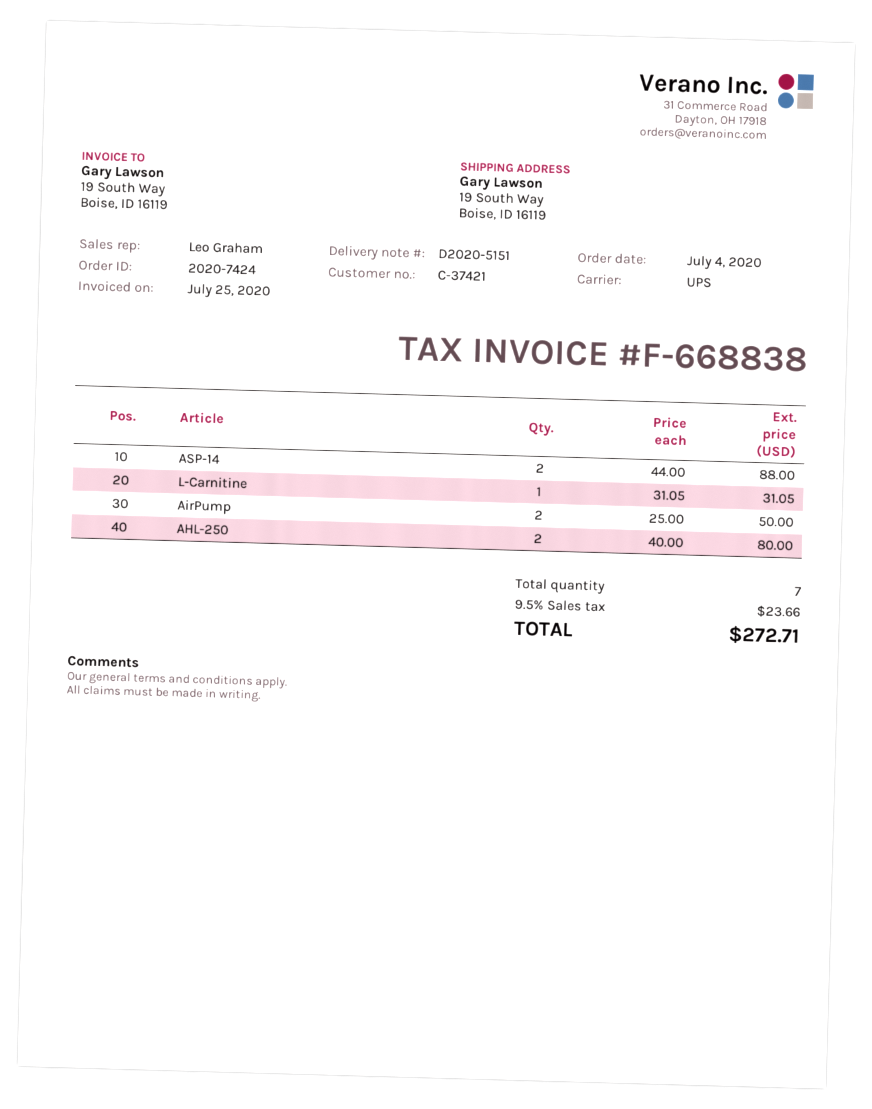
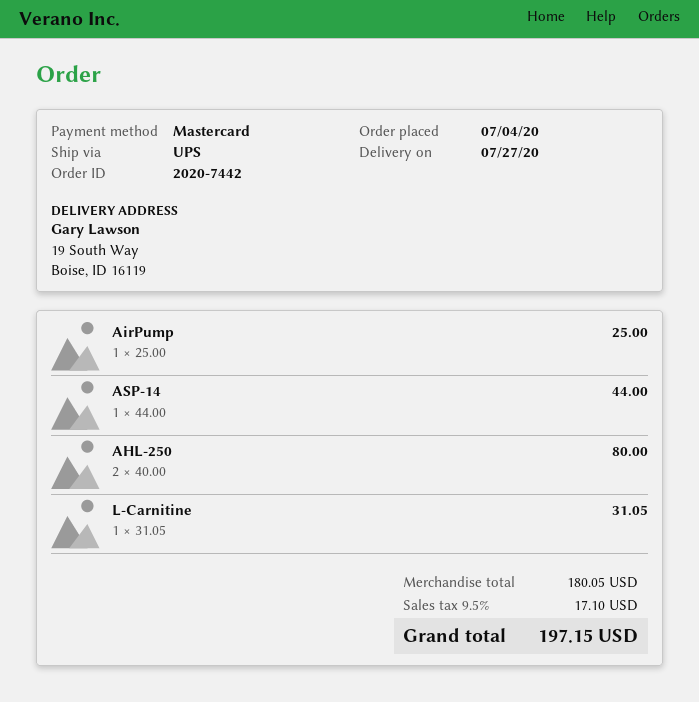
order number: 2020-7424 -> 2020-7442
ASP-14: 2 x 44.00 = 88.00 -> 1 x 44.00 = 44.00
AirPump: 2 x 25.00 = 50.00 -> 1 x 25.00 = 25.00
tax: 9.5% = 23.66 -> 9.5% = 17.10
total: 272.71 -> 197.15

